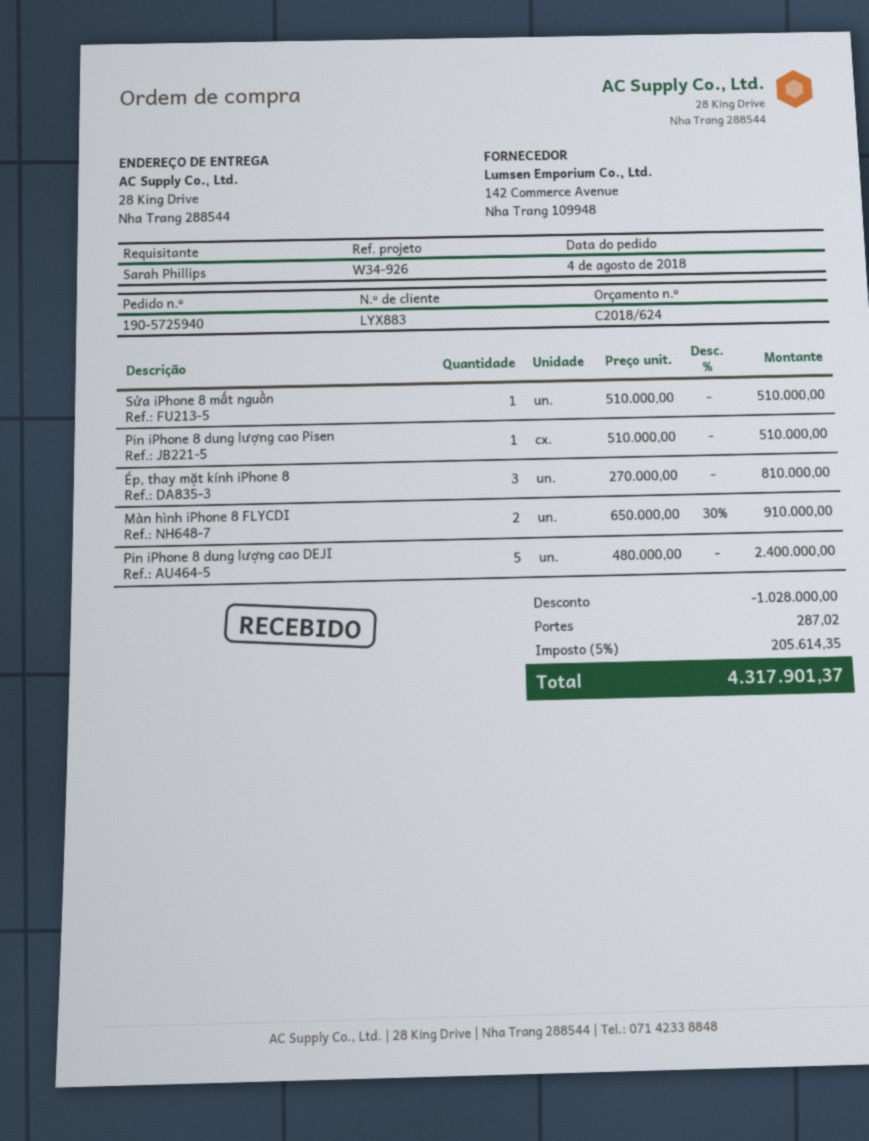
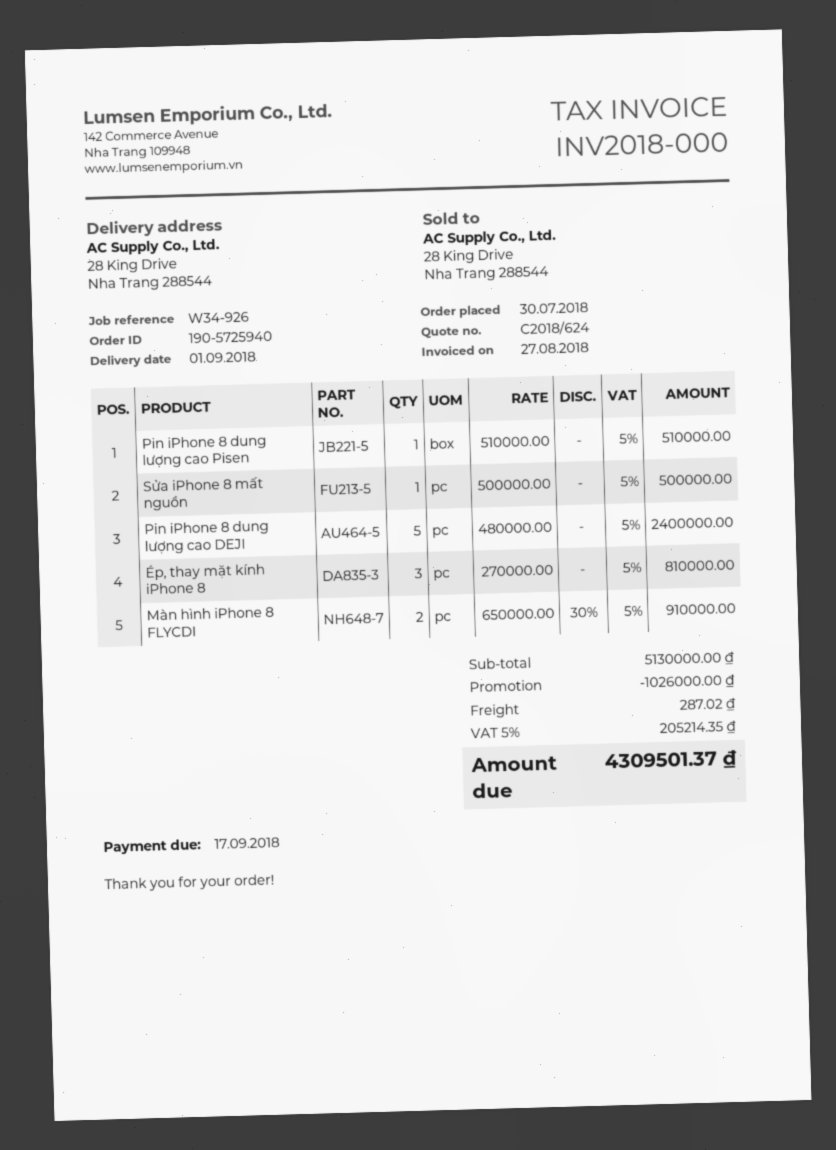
order date: 2018-08-04 -> 2018-07-30
Sửa iPhone 8 mất nguồn: 1 x 510000.00 = 510000.00 -> 1 x 500000.00 = 500000.00
discount: 1028000.00 -> 1026000.00
tax: 5% = 205614.35 -> 5% = 205214.35
total: 4317901.37 -> 4309501.37

